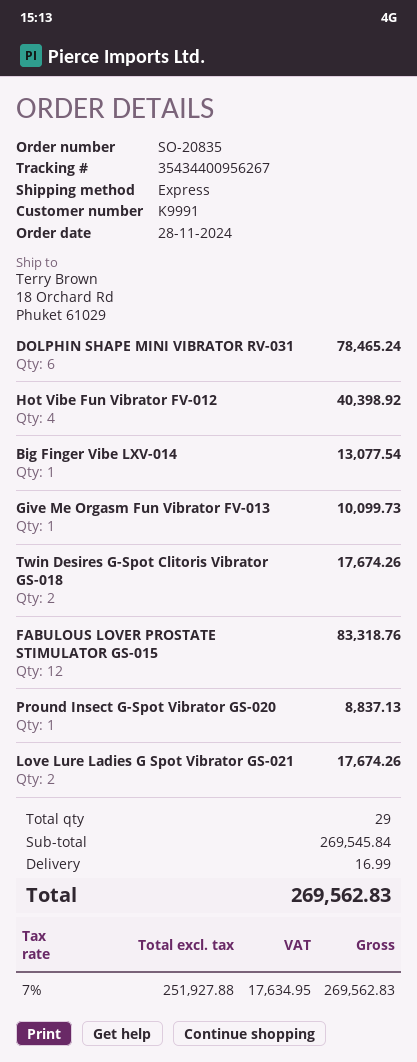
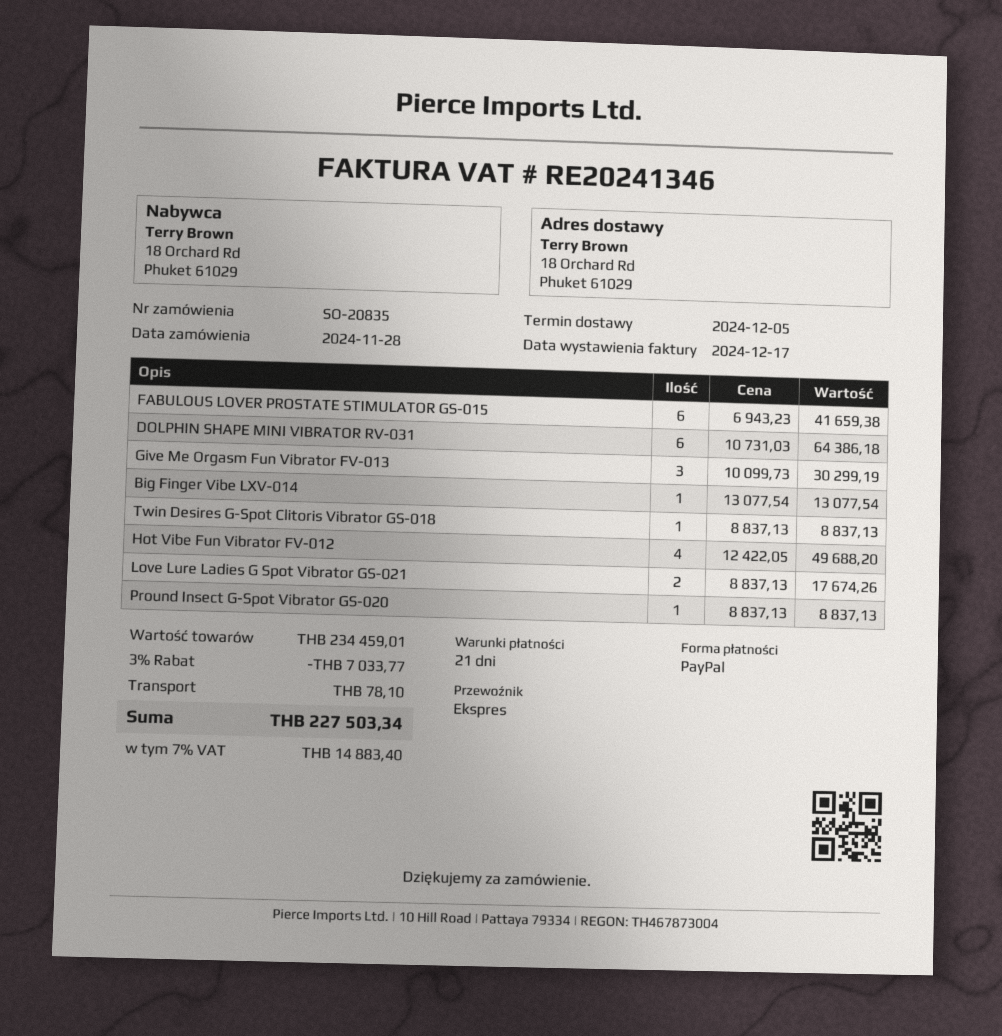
DOLPHIN SHAPE MINI VIBRATOR RV-031: 6 for 78465.24 -> 6 for 64386.18
Hot Vibe Fun Vibrator FV-012: 4 for 40398.92 -> 4 for 49688.20
Give Me Orgasm Fun Vibrator FV-013: 1 for 10099.73 -> 3 for 30299.19
Twin Desires G-Spot Clitoris Vibrator GS-018: 2 for 17674.26 -> 1 for 8837.13
FABULOUS LOVER PROSTATE STIMULATOR GS-015: 12 for 83318.76 -> 6 for 41659.38
subtotal: 269545.84 -> 234459.01
discount: none -> 3% = 7033.77
shipping: 16.99 -> 78.10
tax: 7% = 17634.95 -> 7% = 14883.40
total: 269562.83 -> 227503.34

